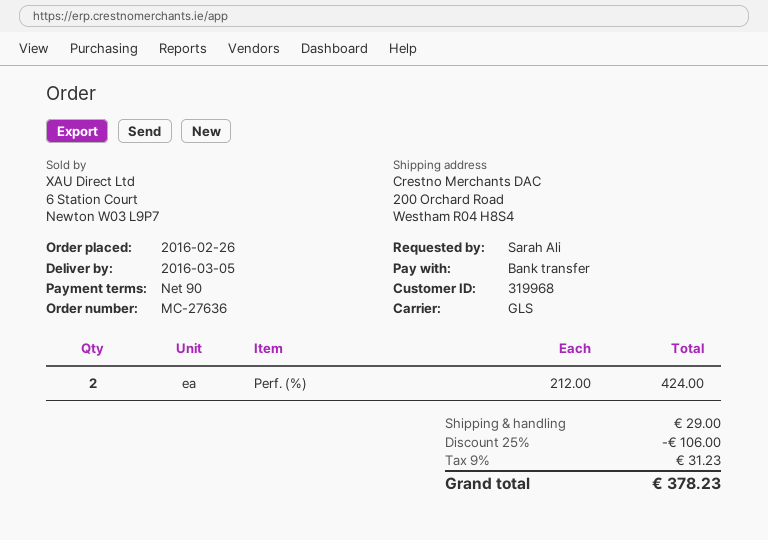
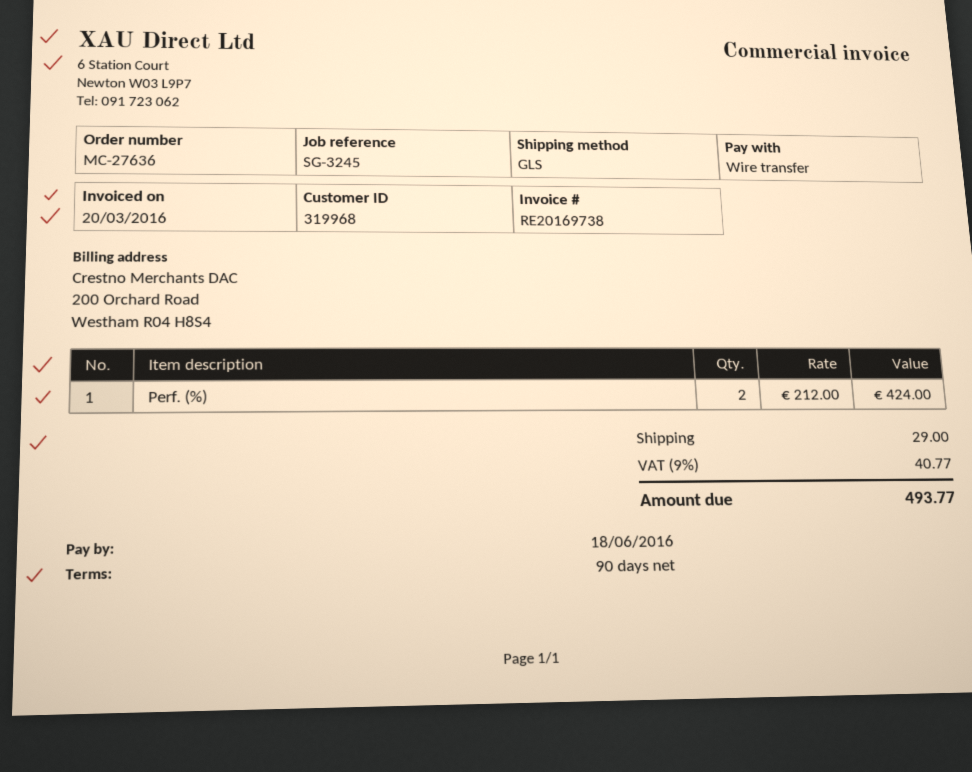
discount: 25% = 106.00 -> none
tax: 9% = 31.23 -> 9% = 40.77
total: 378.23 -> 493.77

